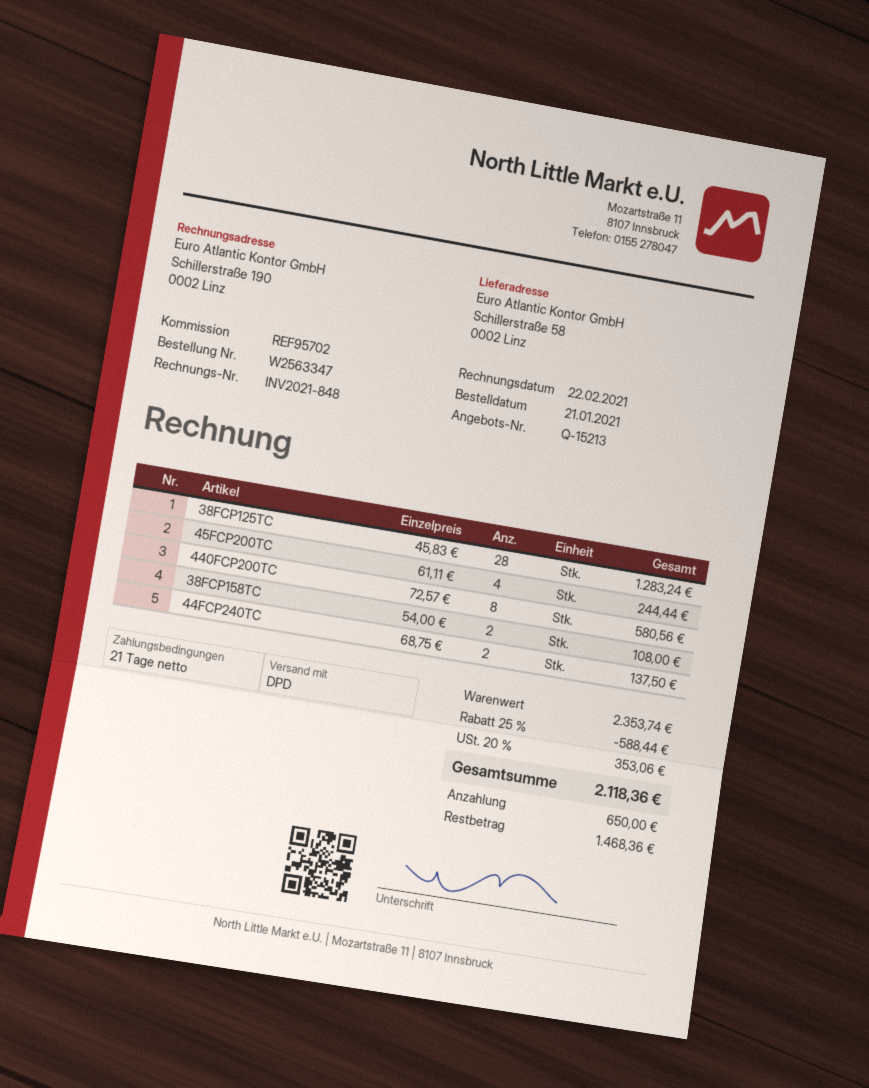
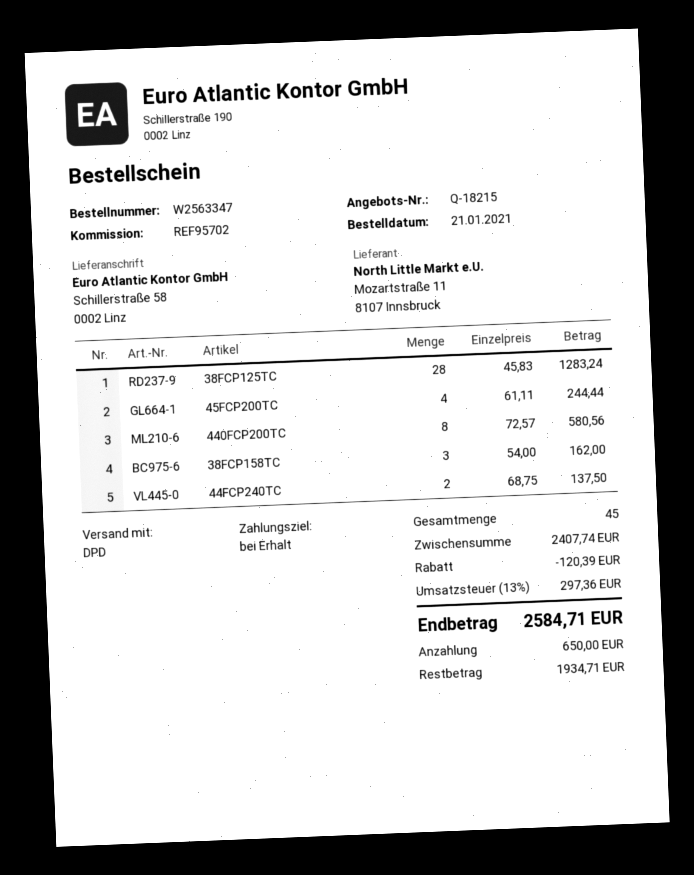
quote number: Q-15213 -> Q-18215
payment terms: 21 days -> on receipt
38FCP158TC: 2 x 54.00 = 108.00 -> 3 x 54.00 = 162.00
subtotal: 2353.74 -> 2407.74
discount: 588.44 -> 120.39
tax: 20% = 353.06 -> 13% = 297.36
total: 2118.36 -> 2584.71
balance: 1468.36 -> 1934.71

